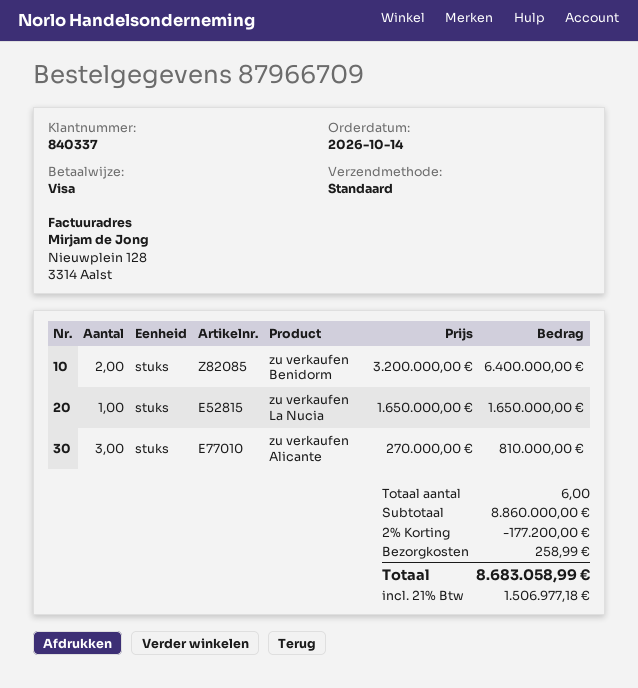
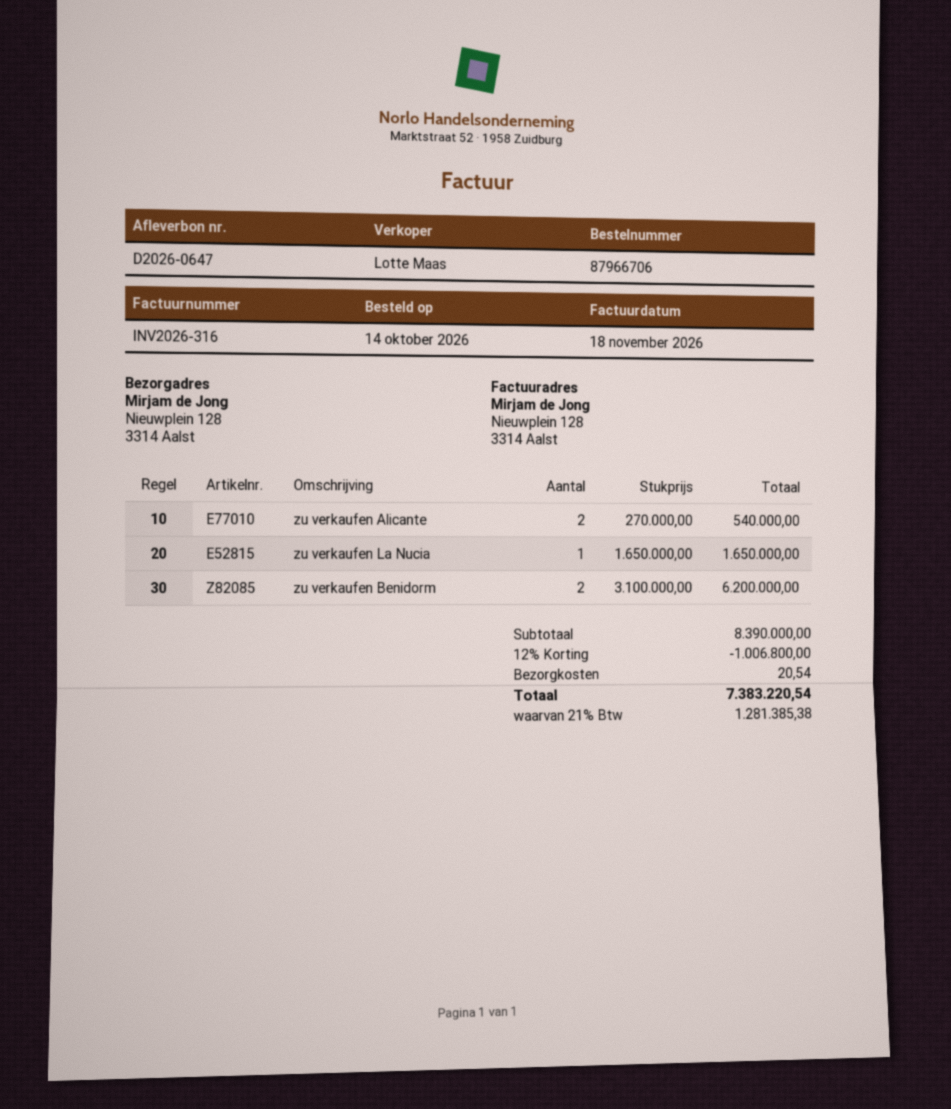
order number: 87966709 -> 87966706
zu verkaufen Benidorm: 2 x 3200000.00 = 6400000.00 -> 2 x 3100000.00 = 6200000.00
zu verkaufen Alicante: 3 x 270000.00 = 810000.00 -> 2 x 270000.00 = 540000.00
subtotal: 8860000.00 -> 8390000.00
discount: 2% = 177200.00 -> 12% = 1006800.00
shipping: 258.99 -> 20.54
tax: 21% = 1506977.18 -> 21% = 1281385.38
total: 8683058.99 -> 7383220.54

